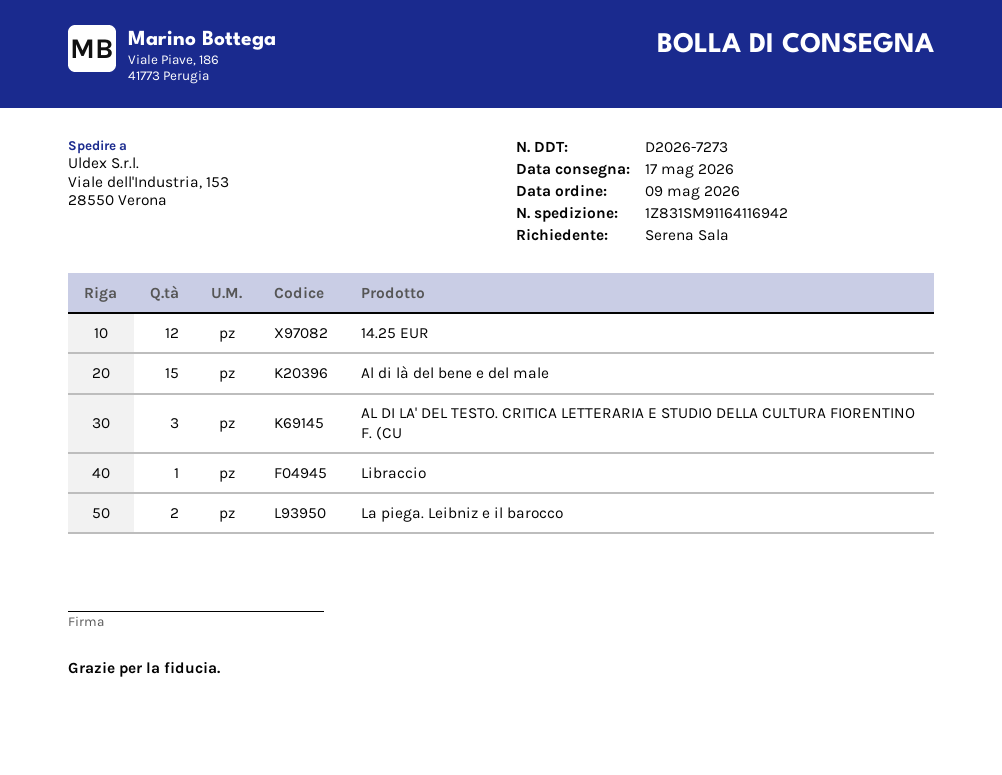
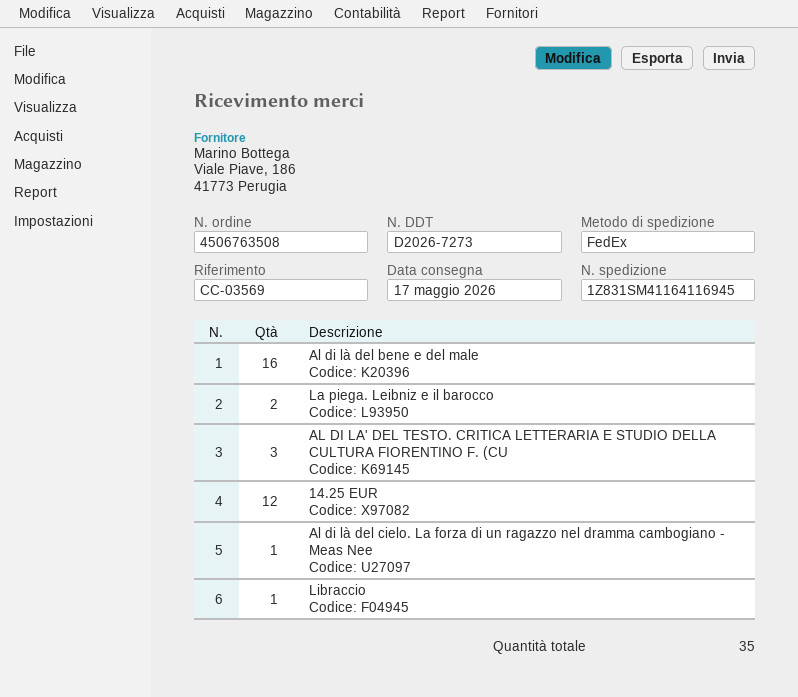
tracking number: 1Z831SM91164116942 -> 1Z831SM41164116945
Al di là del bene e del male: 15 -> 16
Al di là del cielo. La forza di un ragazzo nel dramma cambogiano - Meas Nee: none -> 1

